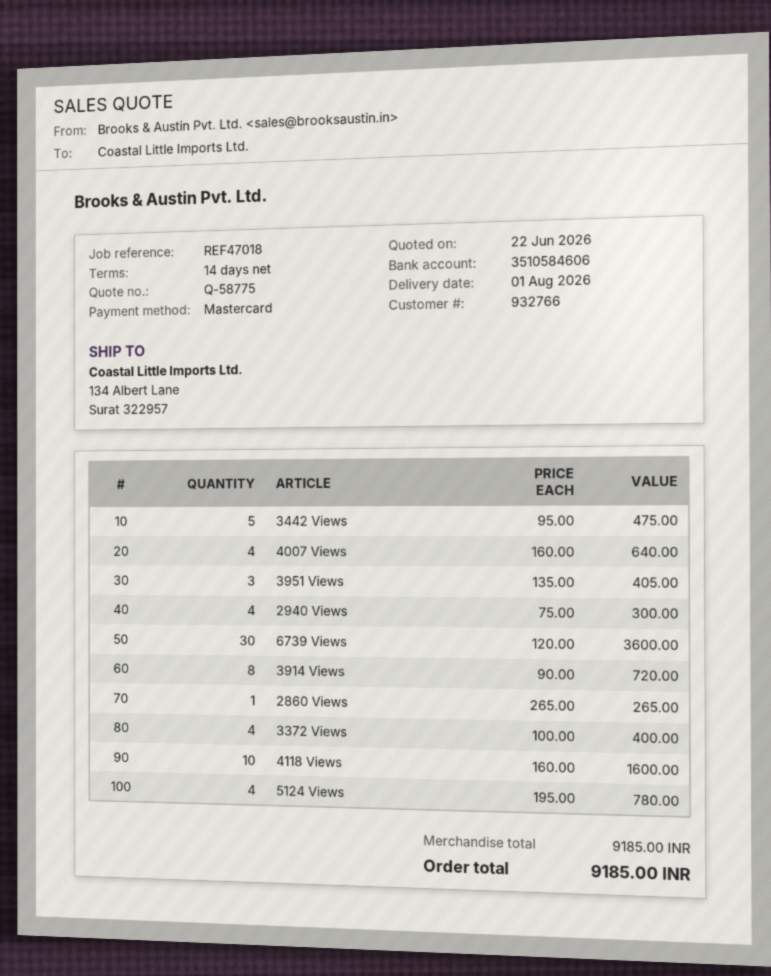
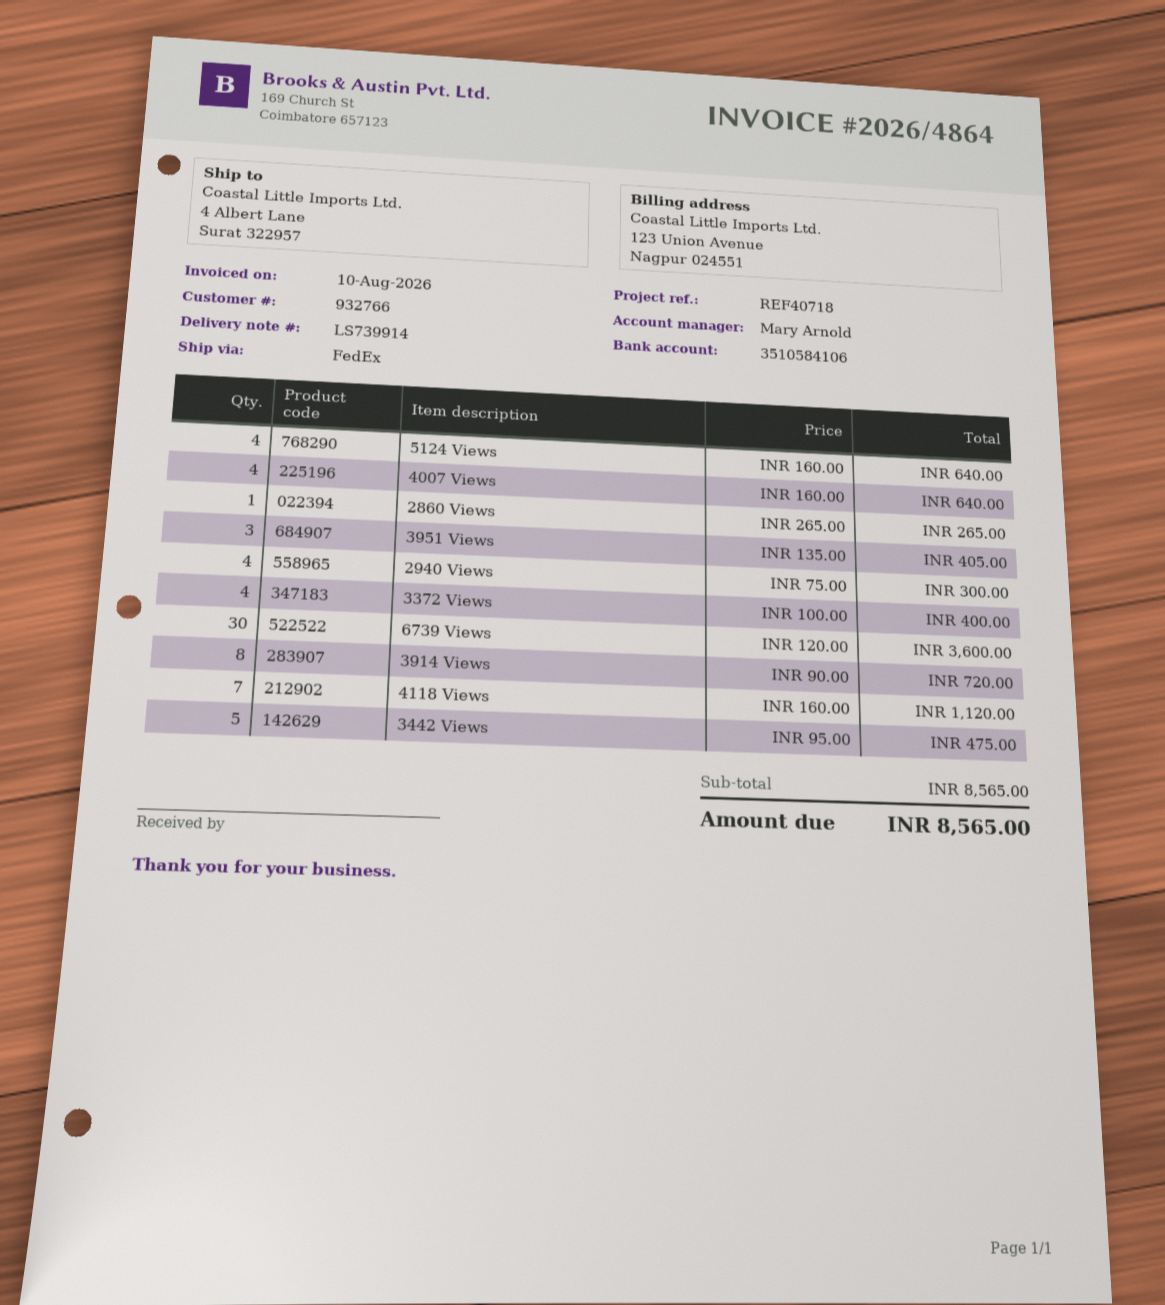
reference: REF47018 -> REF40718
bank account: 3510584606 -> 3510584106
ship to: 134 Albert Lane, Surat 322957 -> 4 Albert Lane, Surat 322957
4118 Views: 10 x 160.00 = 1600.00 -> 7 x 160.00 = 1120.00
5124 Views: 4 x 195.00 = 780.00 -> 4 x 160.00 = 640.00
subtotal: 9185.00 -> 8565.00
total: 9185.00 -> 8565.00

